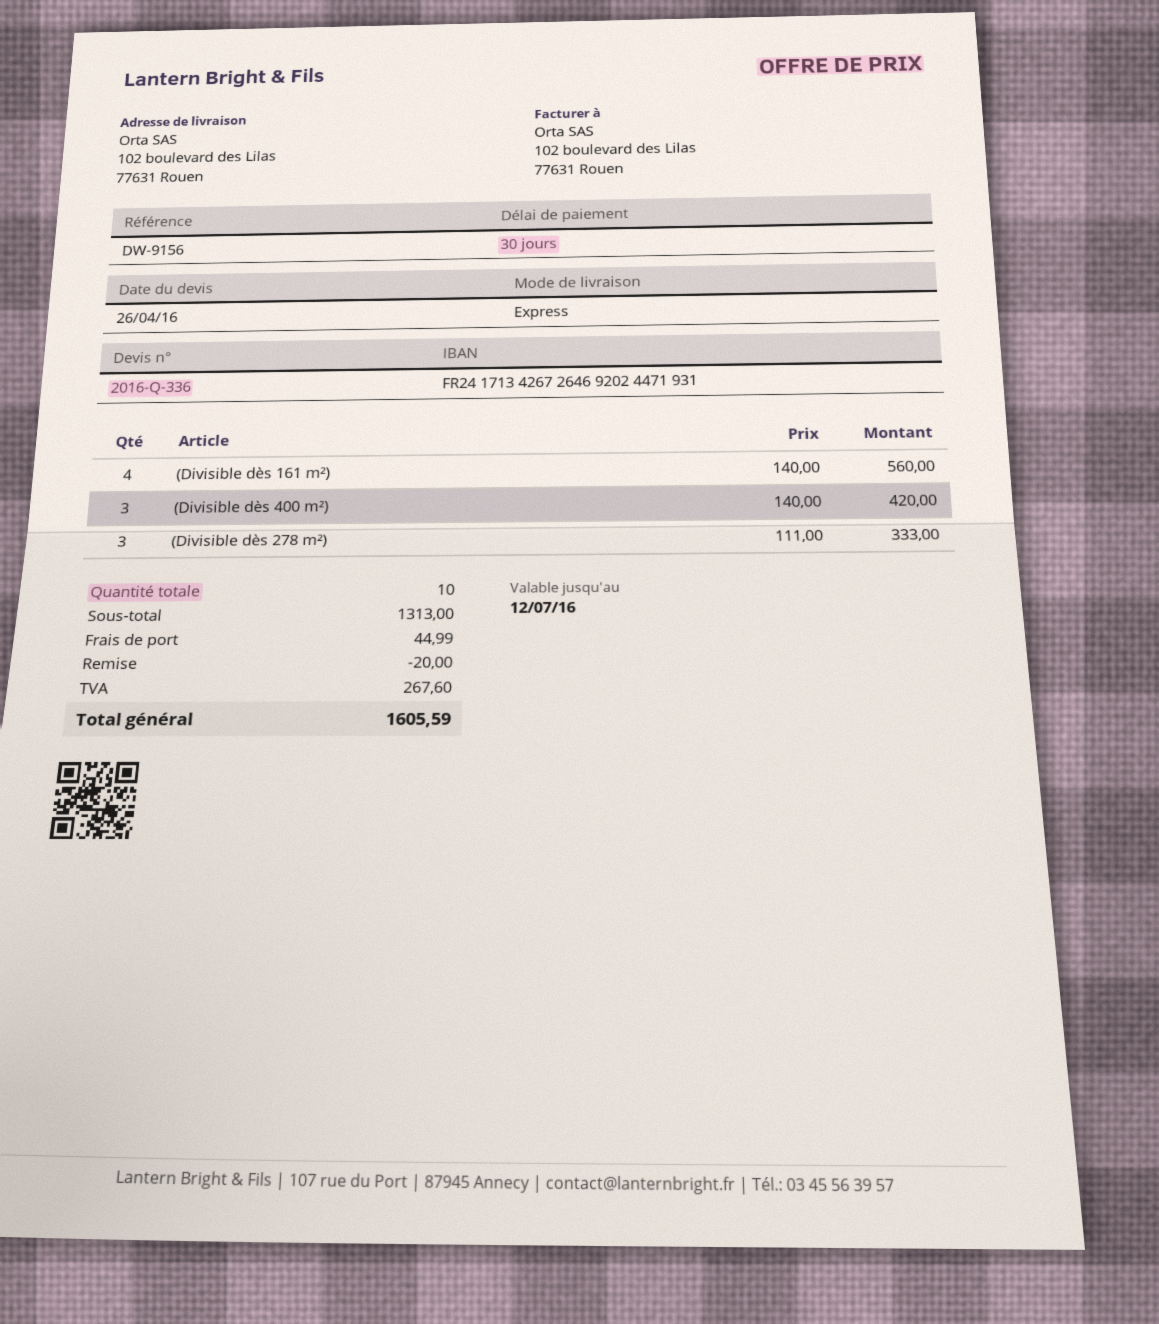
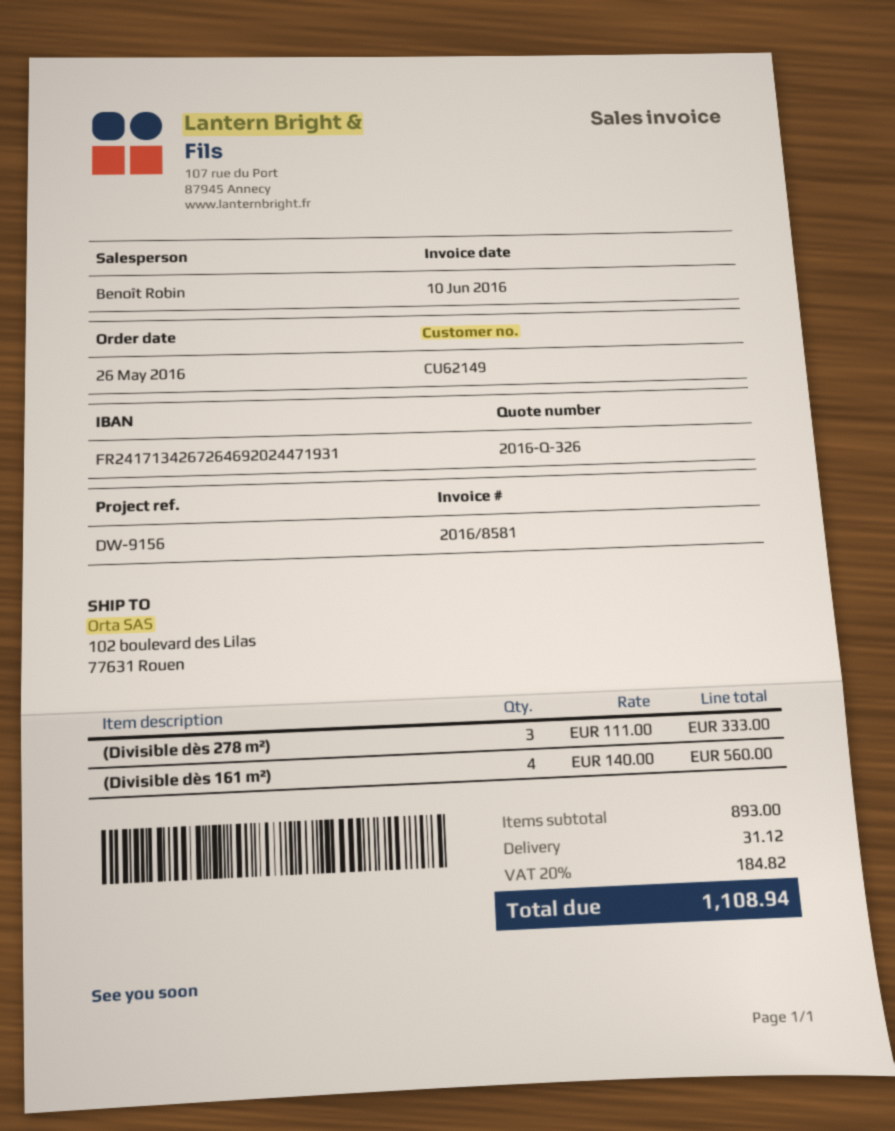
quote number: 2016-Q-336 -> 2016-Q-326
(Divisible dès 400 m²): 3 x 140.00 = 420.00 -> none
subtotal: 1313.00 -> 893.00
discount: 20.00 -> none
shipping: 44.99 -> 31.12
tax: 267.60 -> 184.82
total: 1605.59 -> 1108.94

